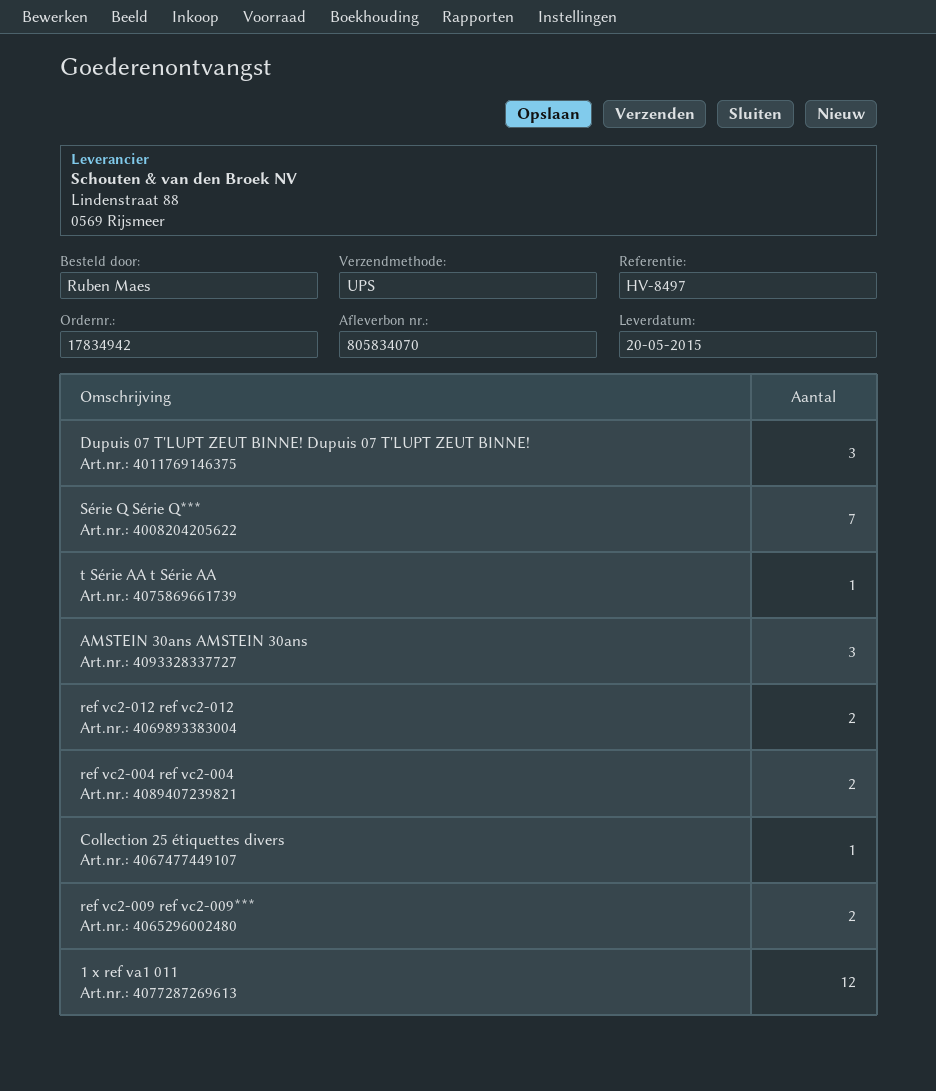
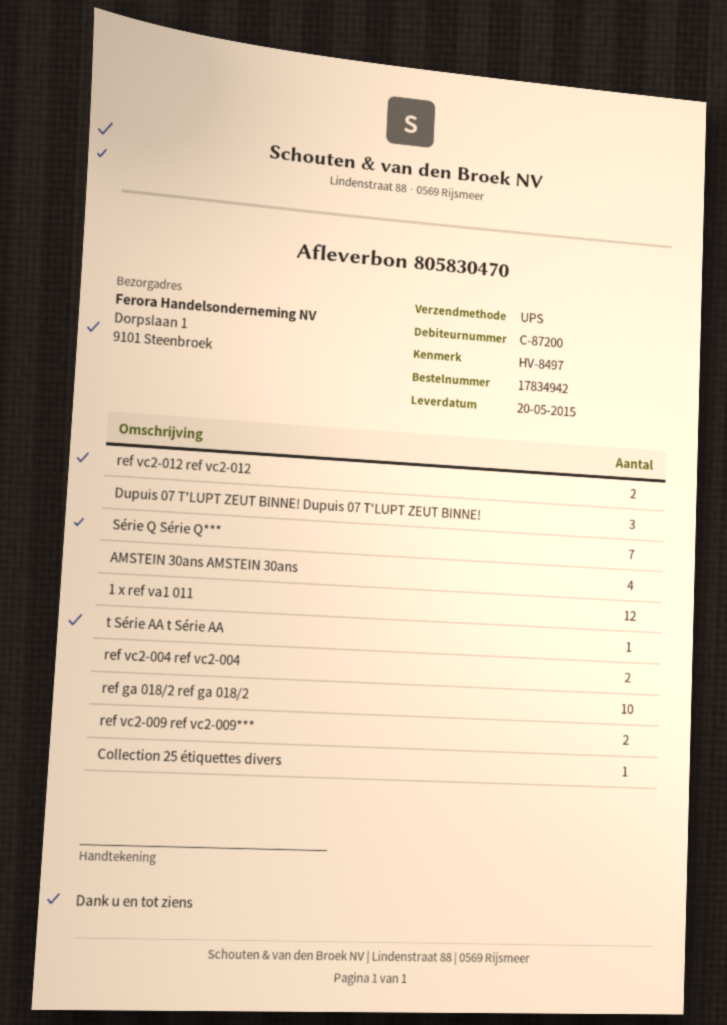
delivery note number: 805834070 -> 805830470
AMSTEIN 30ans AMSTEIN 30ans: 3 -> 4
ref ga 018/2 ref ga 018/2: none -> 10

